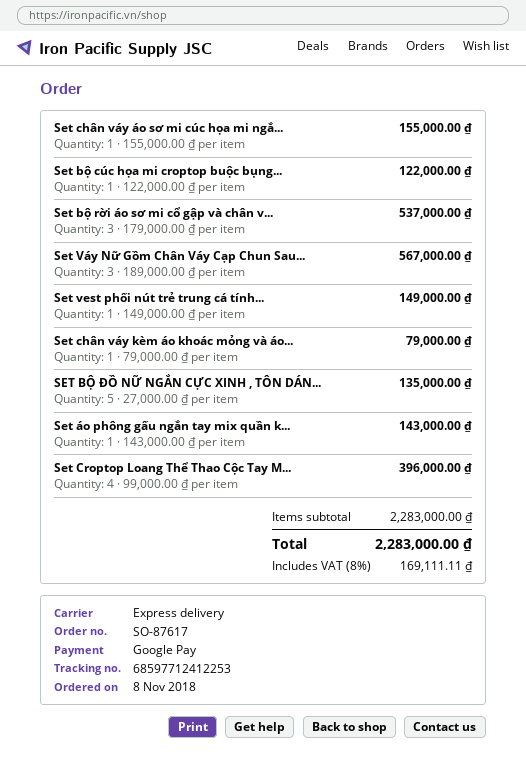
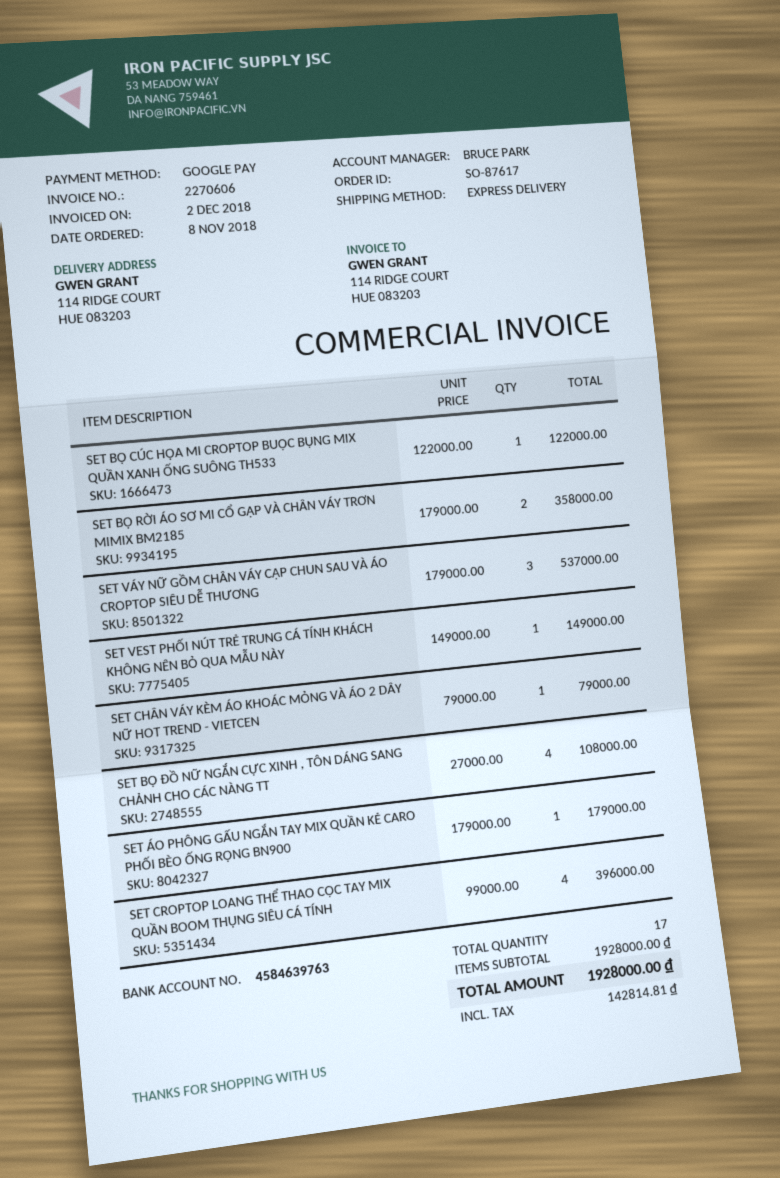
Set chân váy áo sơ mi cúc họa mi ngắ...: 1 x 155000.00 = 155000.00 -> none
Set bộ rời áo sơ mi cổ gập và chân v...: 3 x 179000.00 = 537000.00 -> 2 x 179000.00 = 358000.00
Set Váy Nữ Gồm Chân Váy Cạp Chun Sau...: 3 x 189000.00 = 567000.00 -> 3 x 179000.00 = 537000.00
SET BỘ ĐỒ NỮ NGẮN CỰC XINH , TÔN DÁN...: 5 x 27000.00 = 135000.00 -> 4 x 27000.00 = 108000.00
Set áo phông gấu ngắn tay mix quần k...: 1 x 143000.00 = 143000.00 -> 1 x 179000.00 = 179000.00
subtotal: 2283000.00 -> 1928000.00
tax: 169111.11 -> 142814.81
total: 2283000.00 -> 1928000.00

